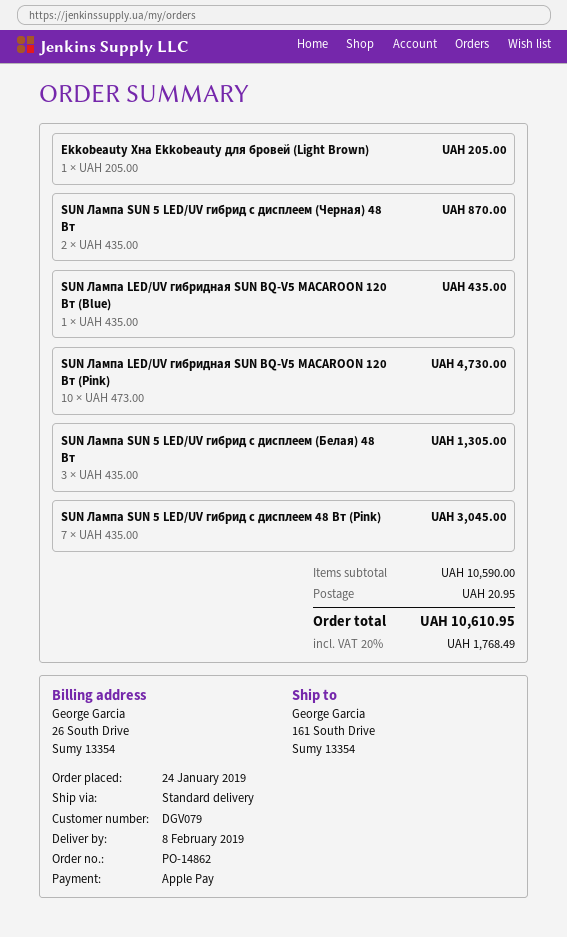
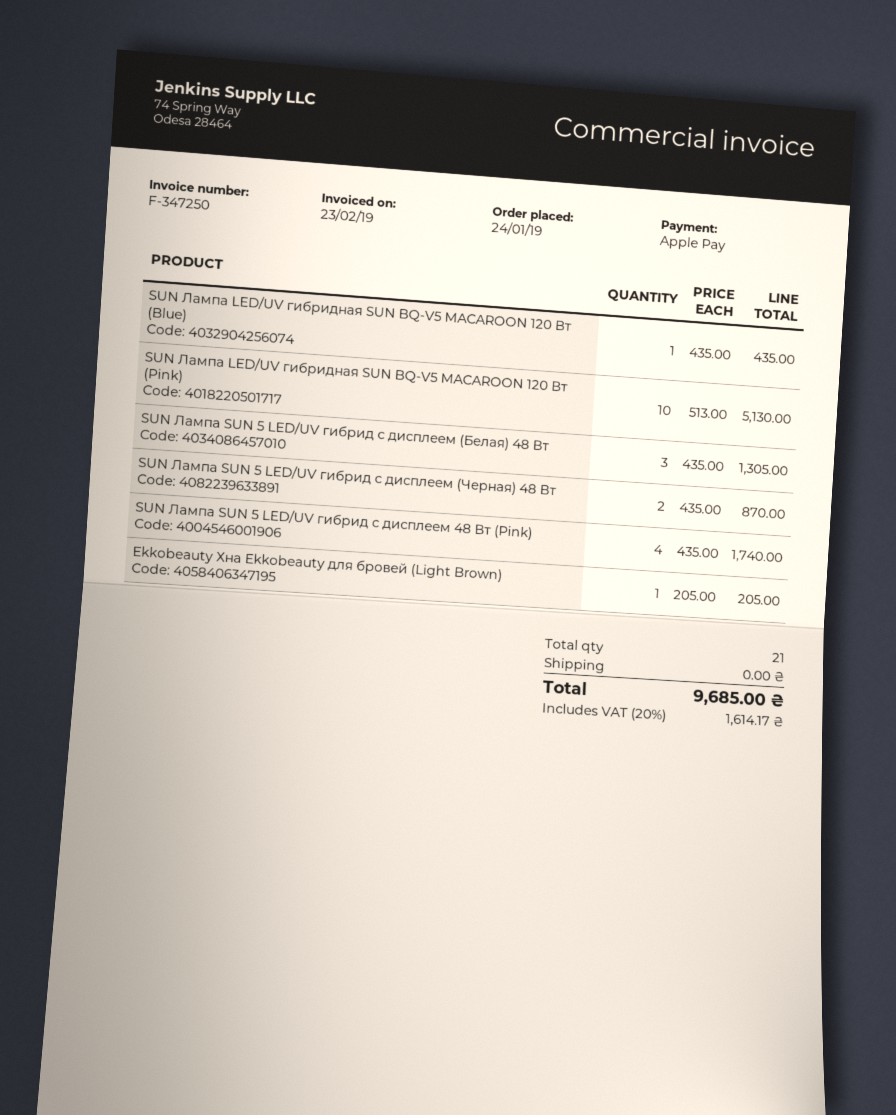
SUN Лампа LED/UV гибридная SUN BQ-V5 MACAROON 120 Вт (Pink): 10 x 473.00 = 4730.00 -> 10 x 513.00 = 5130.00
SUN Лампа SUN 5 LED/UV гибрид с дисплеем 48 Вт (Pink): 7 x 435.00 = 3045.00 -> 4 x 435.00 = 1740.00
shipping: 20.95 -> 0.00
tax: 20% = 1768.49 -> 20% = 1614.17
total: 10610.95 -> 9685.00

